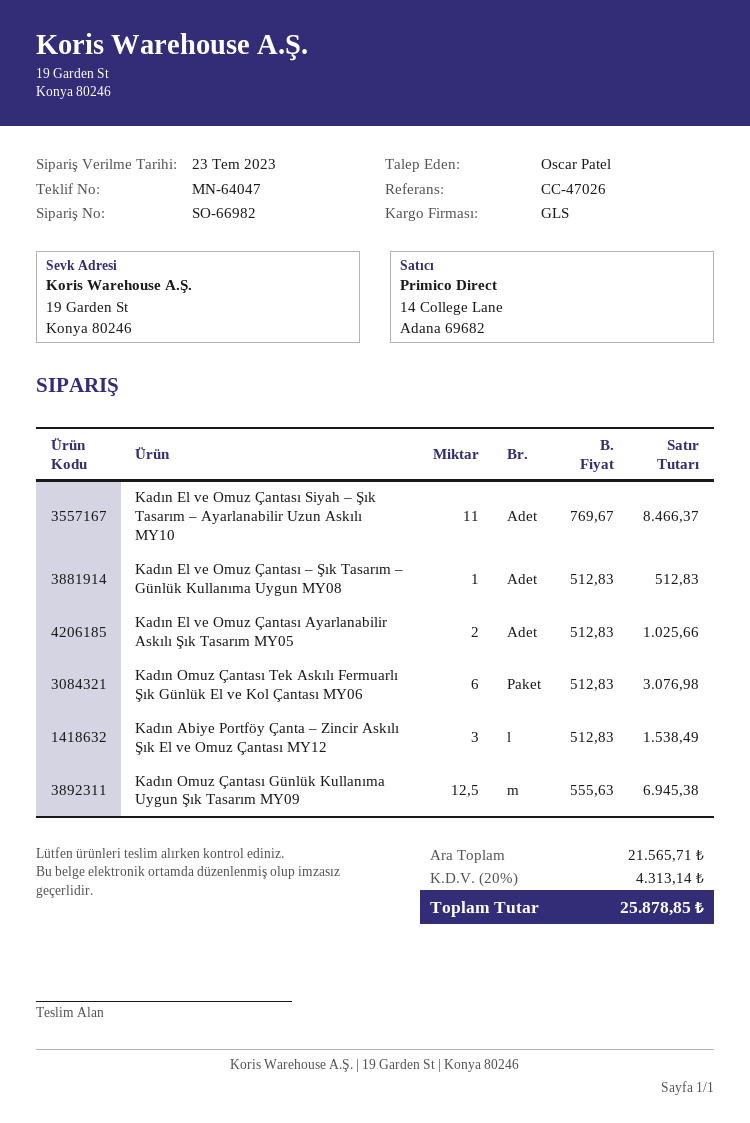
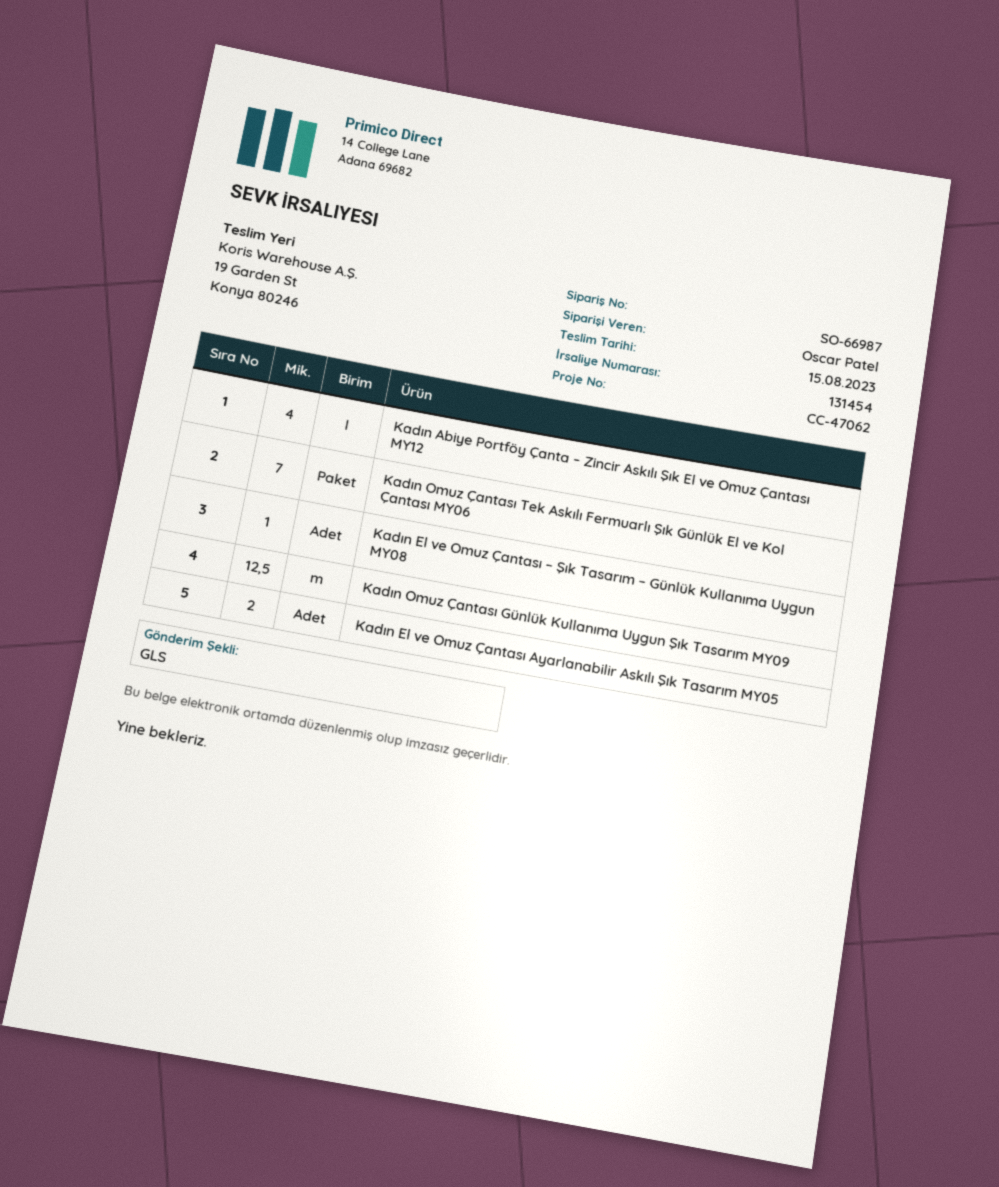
order number: SO-66982 -> SO-66987
reference: CC-47026 -> CC-47062
Kadın El ve Omuz Çantası Siyah – Şık Tasarım – Ayarlanabilir Uzun Askılı MY10: 11 -> none
Kadın Omuz Çantası Tek Askılı Fermuarlı Şık Günlük El ve Kol Çantası MY06: 6 -> 7
Kadın Abiye Portföy Çanta – Zincir Askılı Şık El ve Omuz Çantası MY12: 3 -> 4

